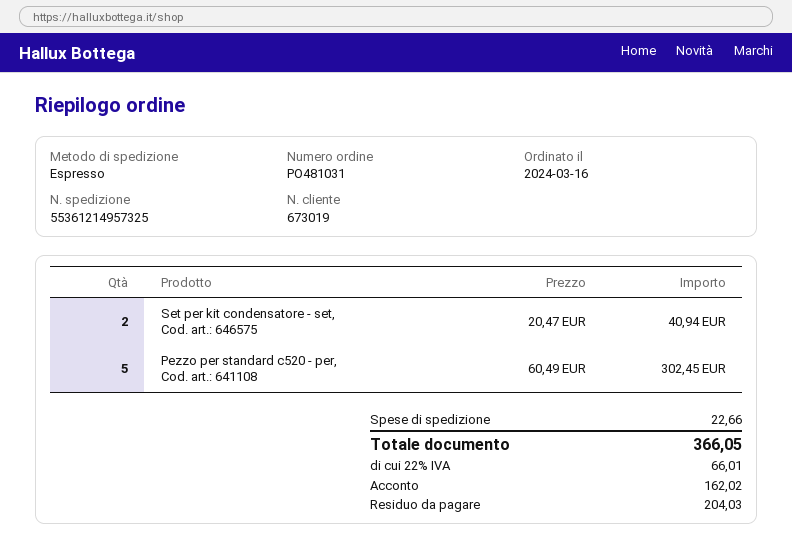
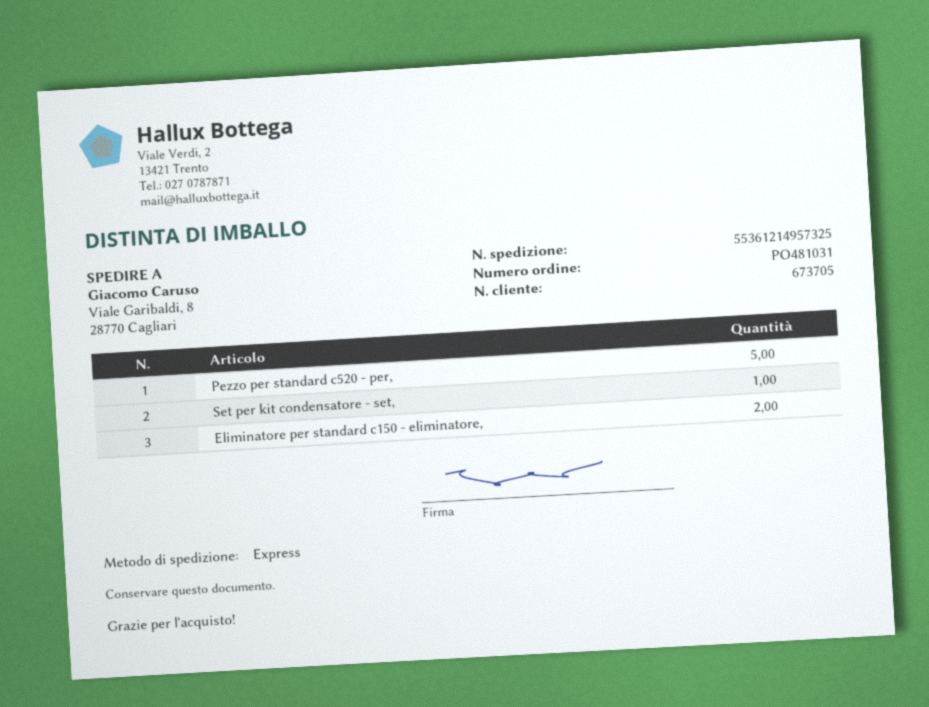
customer number: 673019 -> 673705
Set per kit condensatore - set,: 2 -> 1
Eliminatore per standard c150 - eliminatore,: none -> 2

